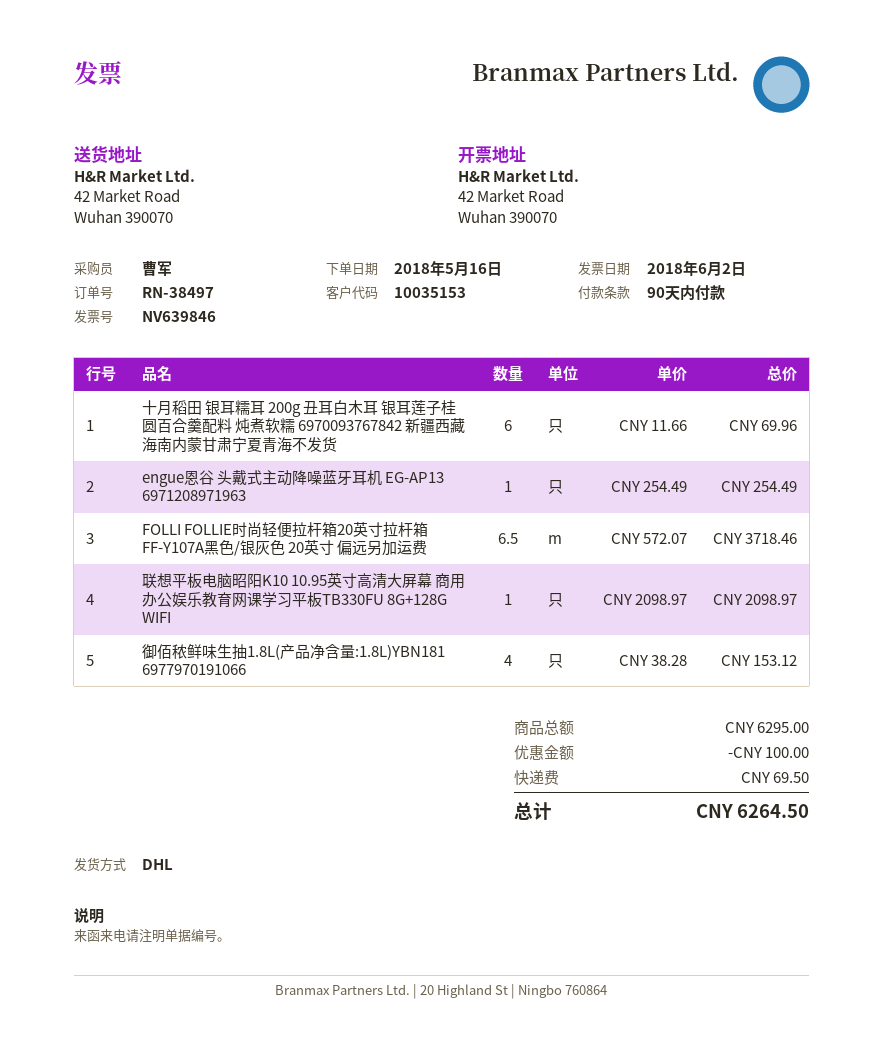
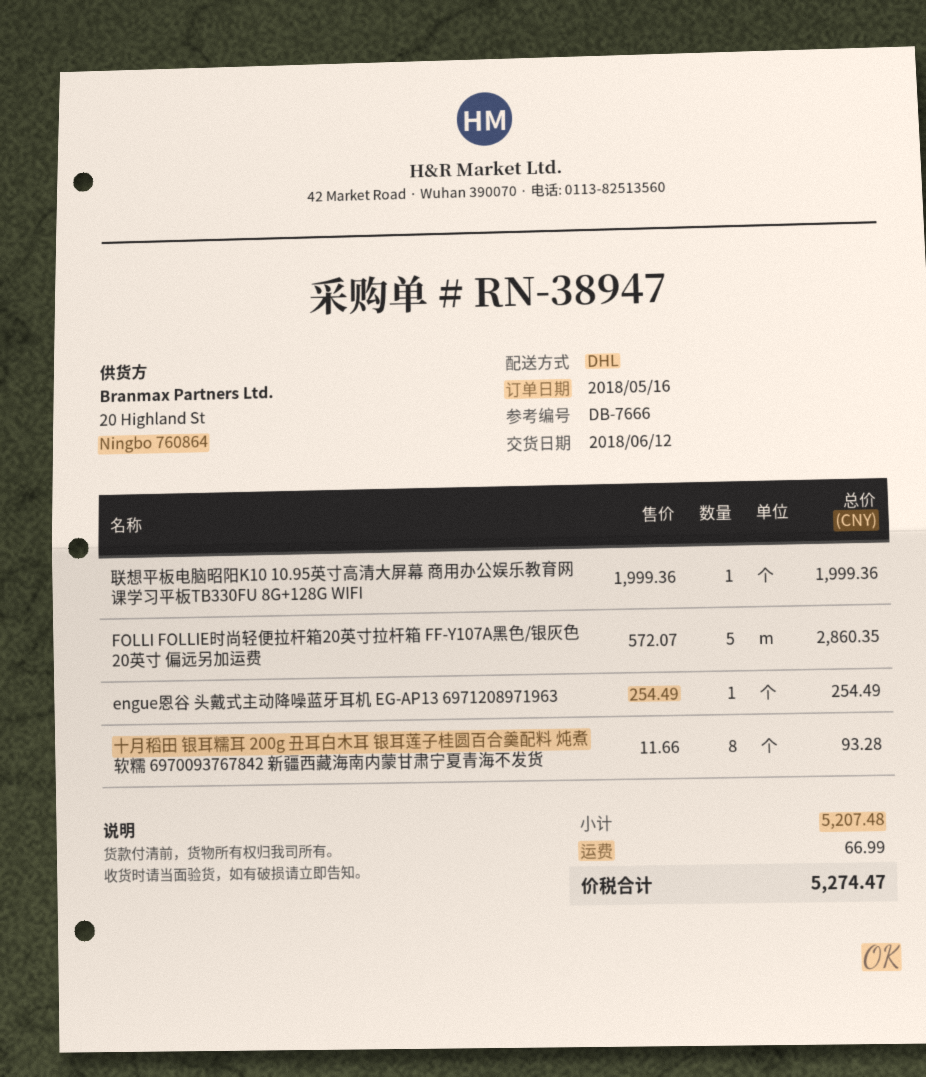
order number: RN-38497 -> RN-38947
十月稻田 银耳糯耳 200g 丑耳白木耳 银耳莲子桂圆百合羹配料 炖煮软糯 6970093767842 新疆西藏海南内蒙甘肃宁夏青海不发货: 6 x 11.66 = 69.96 -> 8 x 11.66 = 93.28
FOLLI FOLLIE时尚轻便拉杆箱20英寸拉杆箱 FF-Y107A黑色/银灰色 20英寸 偏远另加运费: 6.5 x 572.07 = 3718.46 -> 5 x 572.07 = 2860.35
联想平板电脑昭阳K10 10.95英寸高清大屏幕 商用办公娱乐教育网课学习平板TB330FU 8G+128G WIFI: 1 x 2098.97 = 2098.97 -> 1 x 1999.36 = 1999.36
御佰秾鲜味生抽1.8L(产品净含量:1.8L)YBN181 6977970191066: 4 x 38.28 = 153.12 -> none
subtotal: 6295.00 -> 5207.48
discount: 100.00 -> none
shipping: 69.50 -> 66.99
total: 6264.50 -> 5274.47

